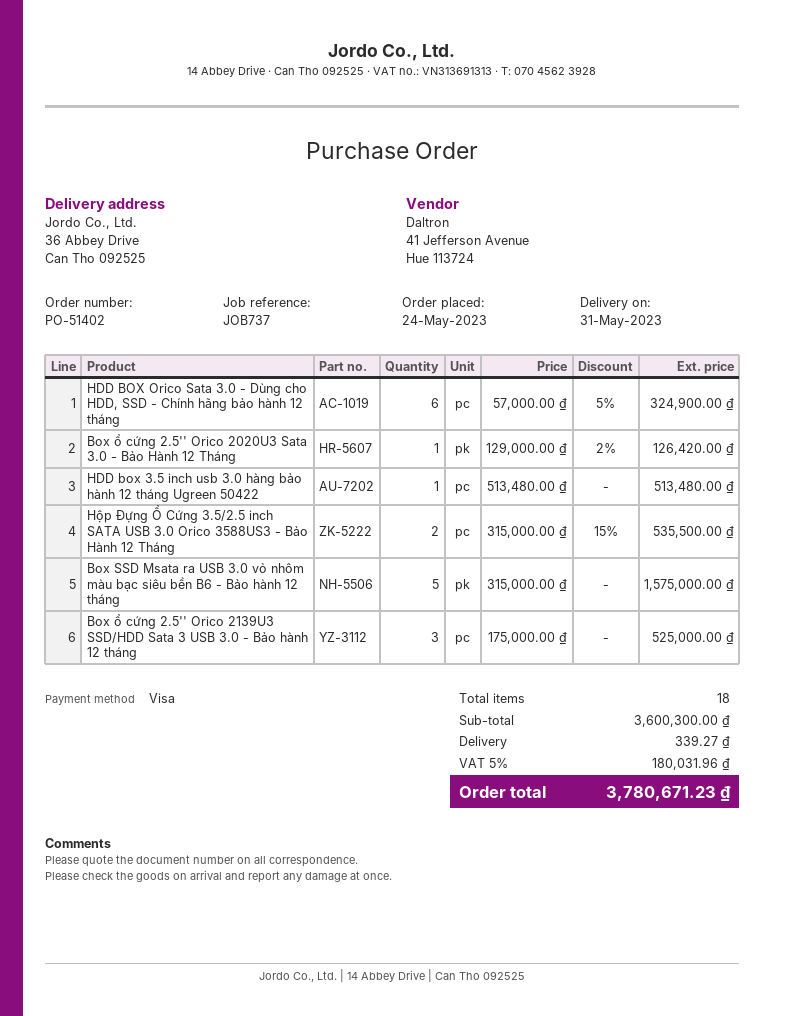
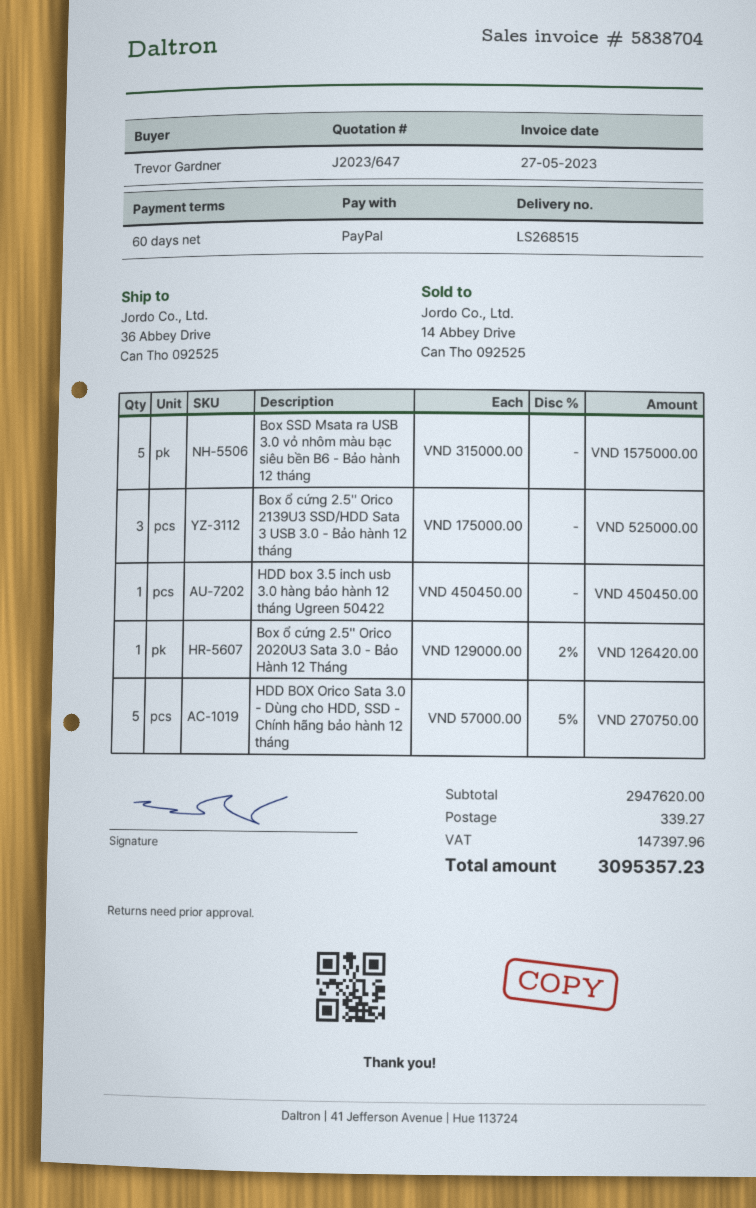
payment method: Visa -> PayPal
HDD BOX Orico Sata 3.0 - Dùng cho HDD, SSD - Chính hãng bảo hành 12 tháng: 6 x 57000.00 - 5% = 324900.00 -> 5 x 57000.00 - 5% = 270750.00
HDD box 3.5 inch usb 3.0 hàng bảo hành 12 tháng Ugreen 50422: 1 x 513480.00 = 513480.00 -> 1 x 450450.00 = 450450.00
Hộp Đựng Ổ Cứng 3.5/2.5 inch SATA USB 3.0 Orico 3588US3 - Bảo Hành 12 Tháng: 2 x 315000.00 - 15% = 535500.00 -> none
subtotal: 3600300.00 -> 2947620.00
tax: 180031.96 -> 147397.96
total: 3780671.23 -> 3095357.23

